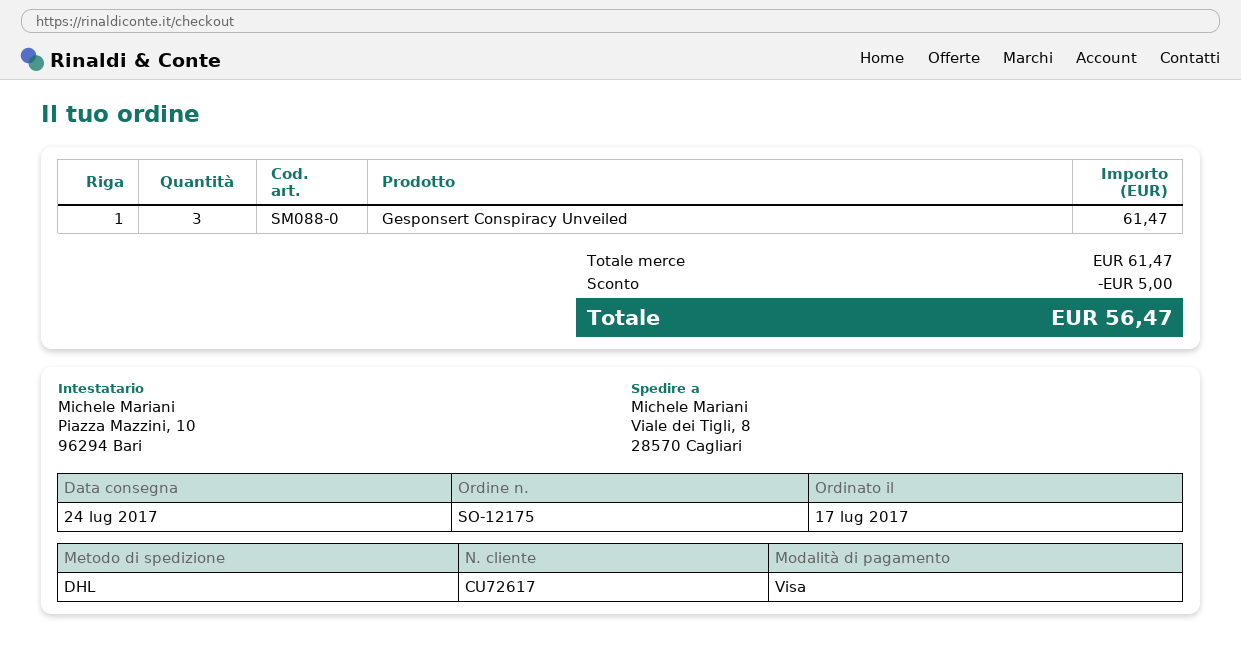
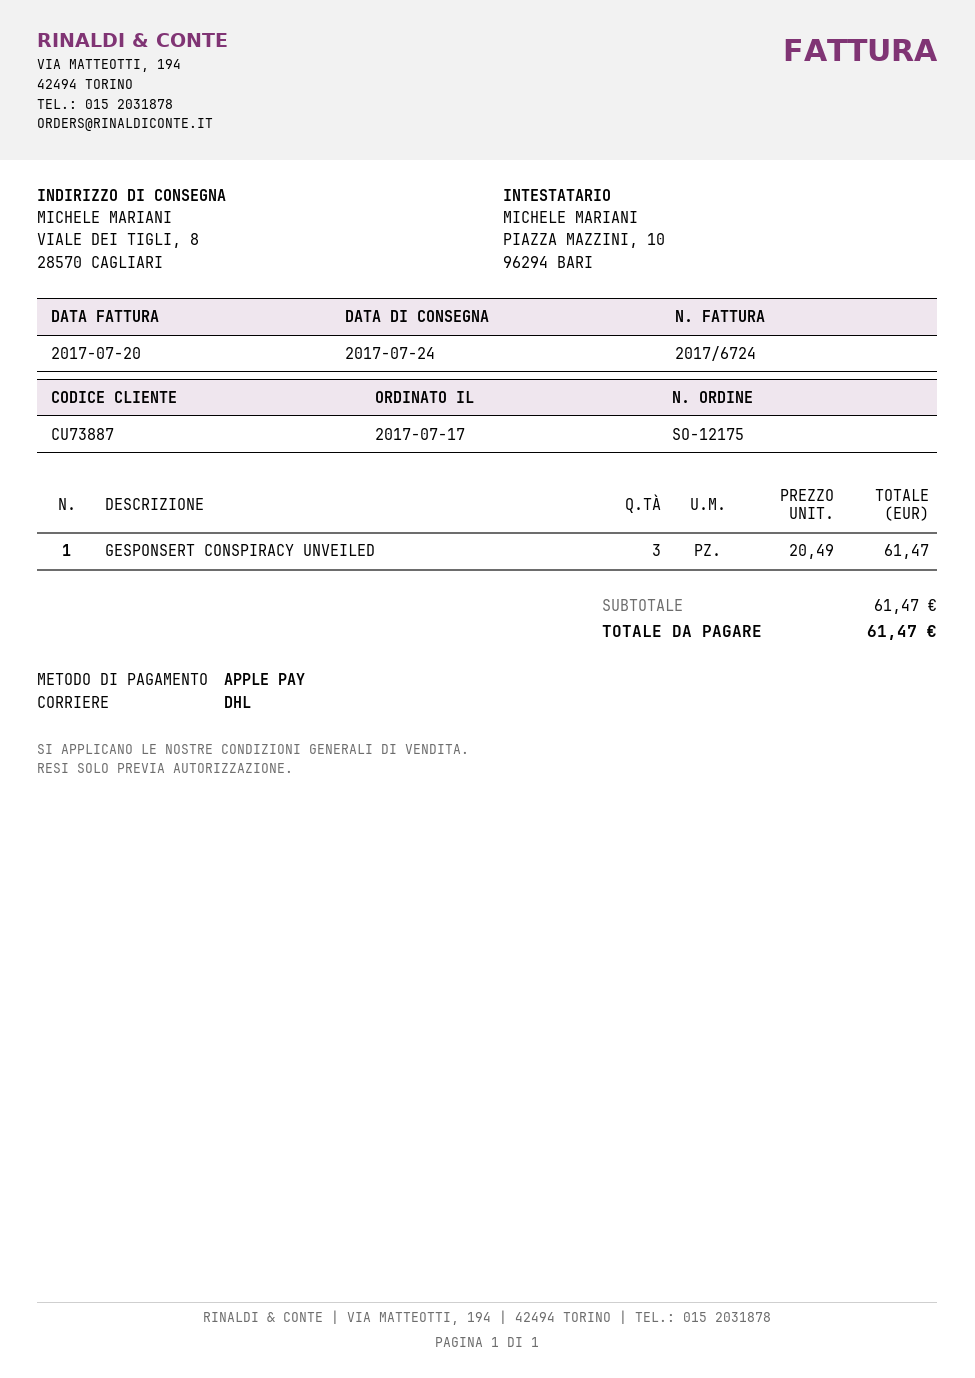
customer number: CU72617 -> CU73887
payment method: Visa -> Apple Pay
discount: 5.00 -> none
total: 56.47 -> 61.47

